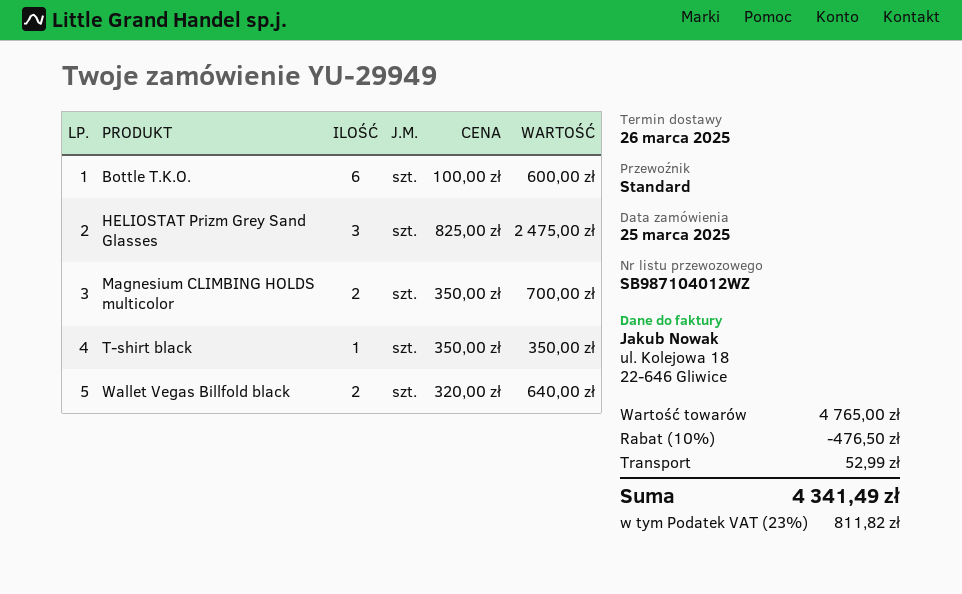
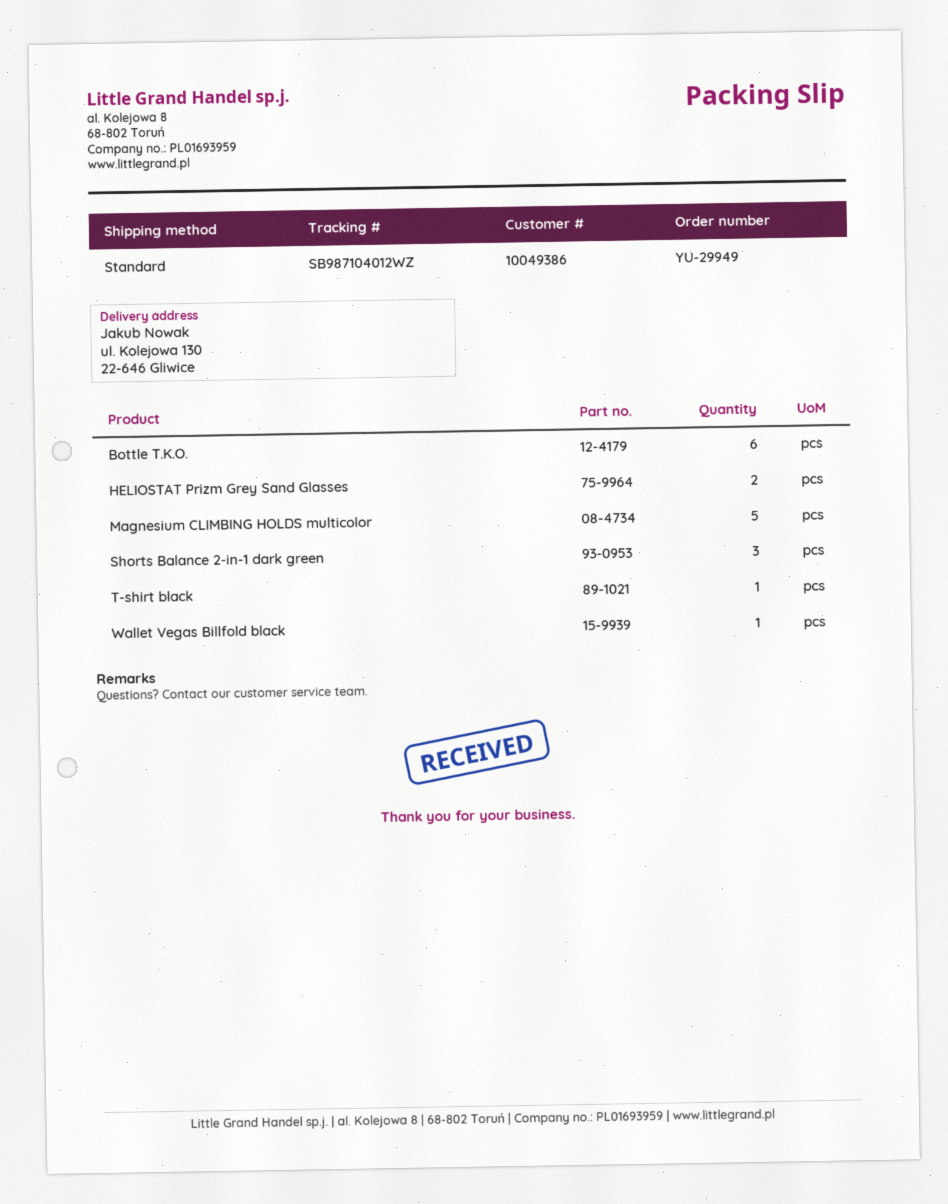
HELIOSTAT Prizm Grey Sand Glasses: 3 -> 2
Magnesium CLIMBING HOLDS multicolor: 2 -> 5
Wallet Vegas Billfold black: 2 -> 1
Shorts Balance 2-in-1 dark green: none -> 3

